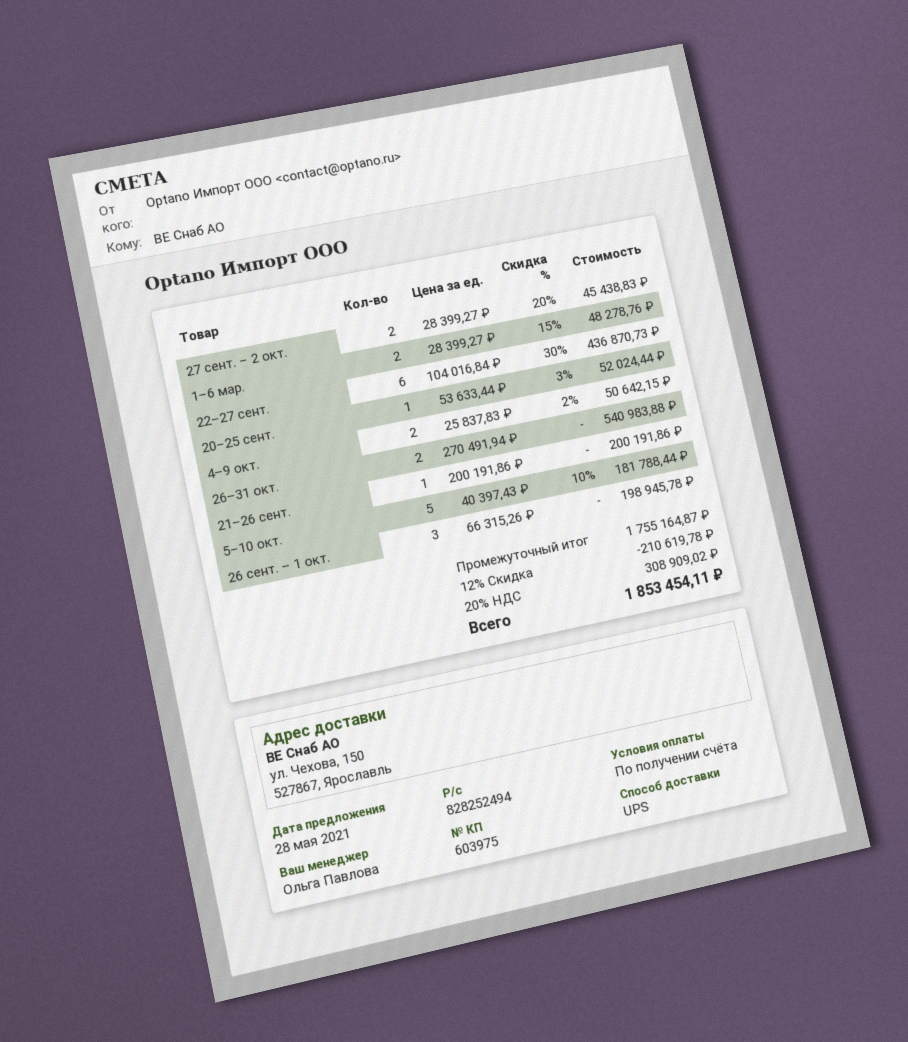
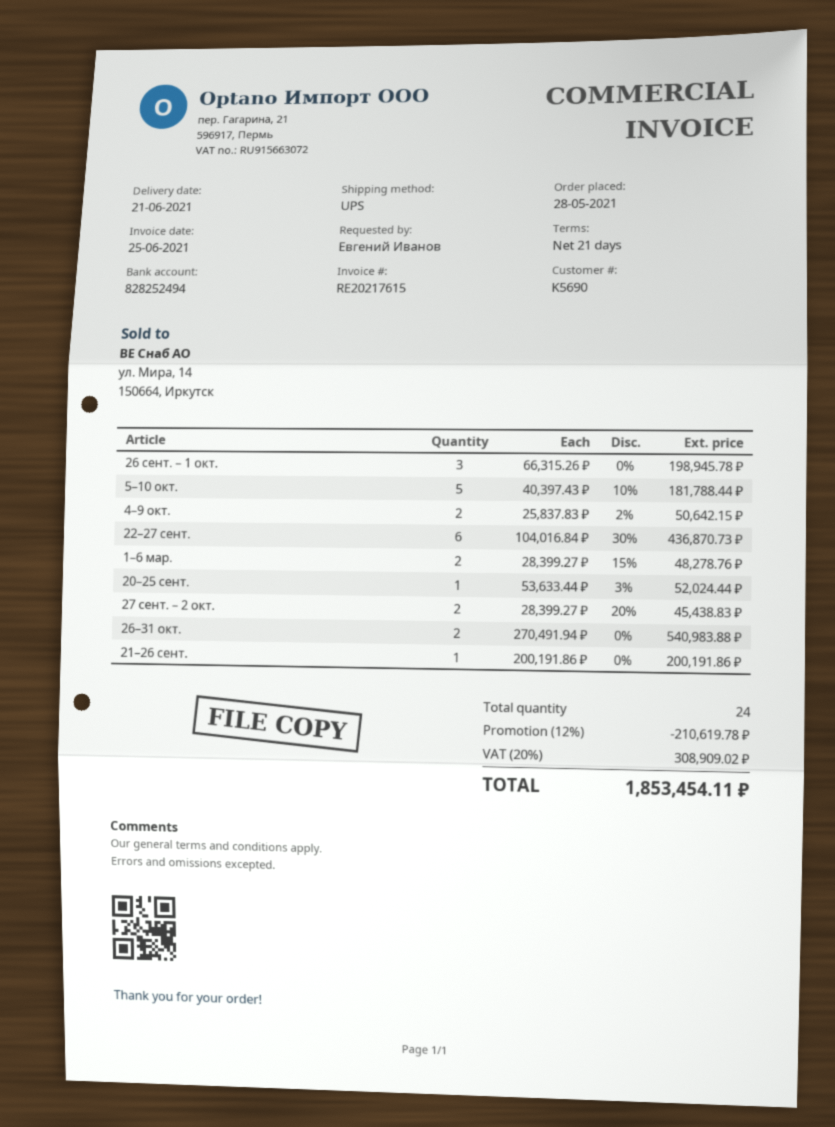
payment terms: on receipt -> 21 days

